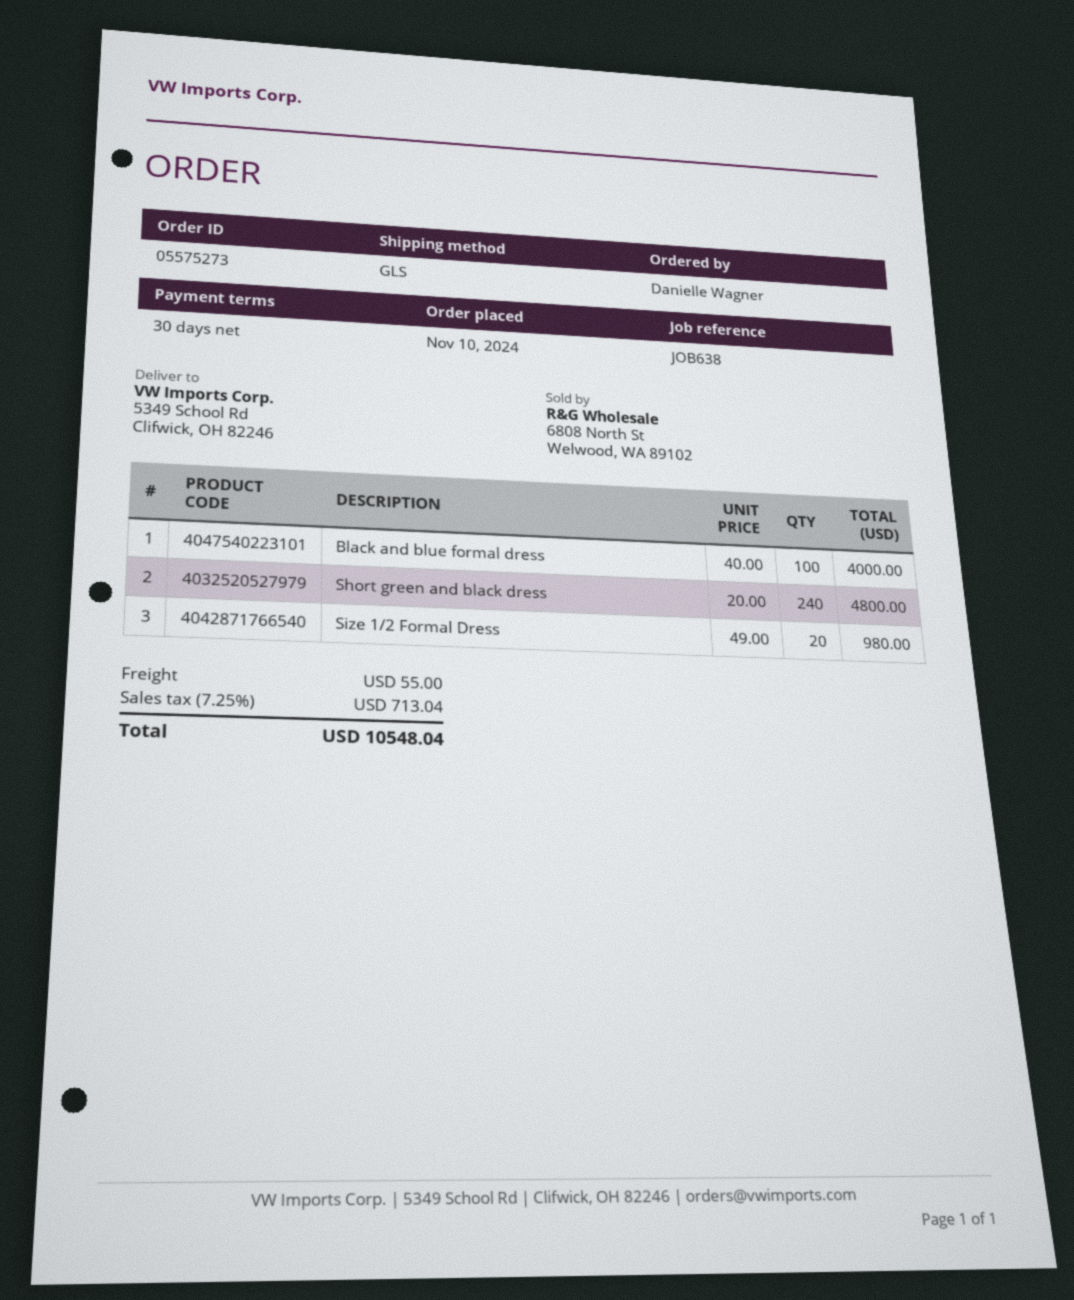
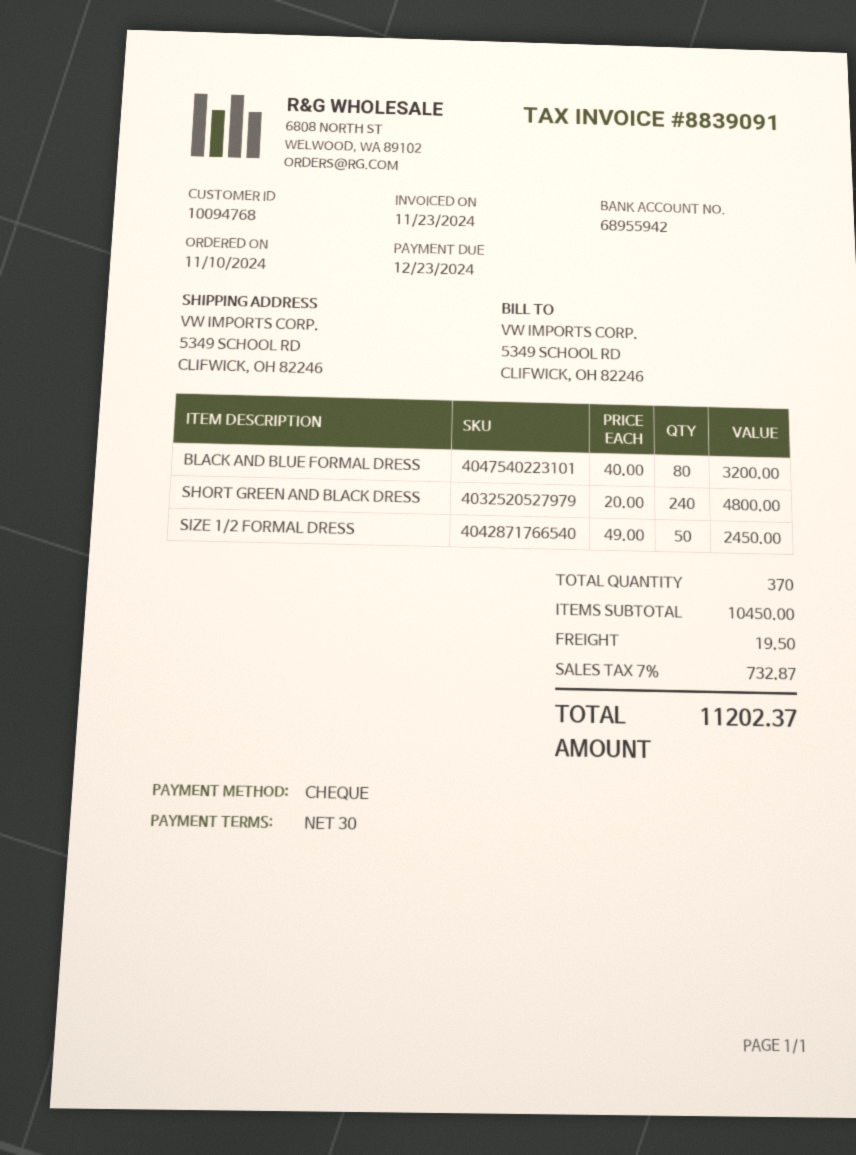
Black and blue formal dress: 100 x 40.00 = 4000.00 -> 80 x 40.00 = 3200.00
Size 1/2 Formal Dress: 20 x 49.00 = 980.00 -> 50 x 49.00 = 2450.00
shipping: 55.00 -> 19.50
tax: 7.25% = 713.04 -> 7% = 732.87
total: 10548.04 -> 11202.37

